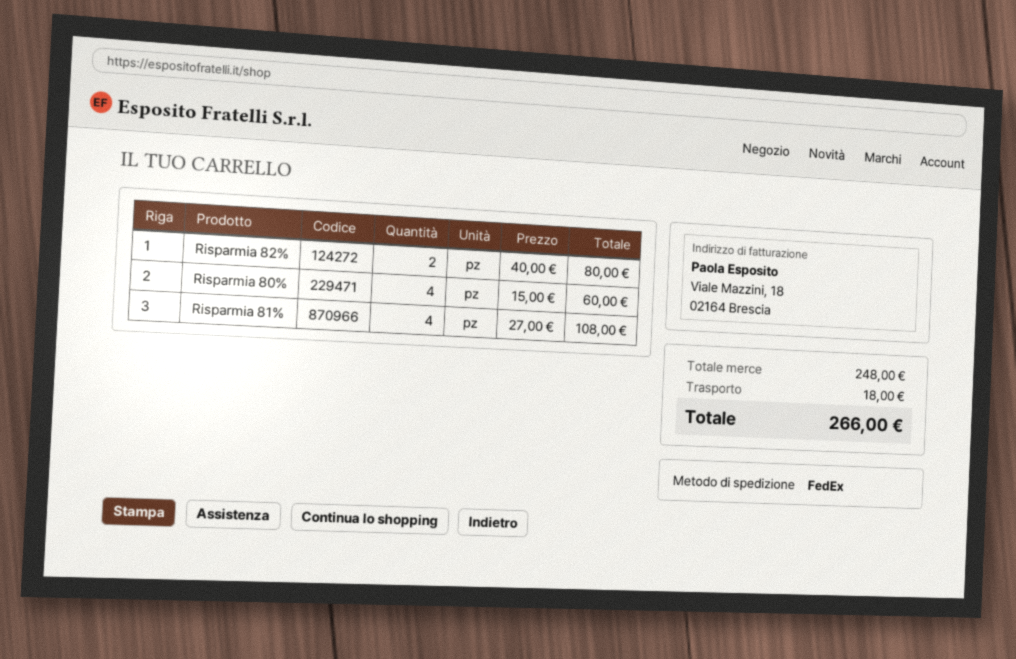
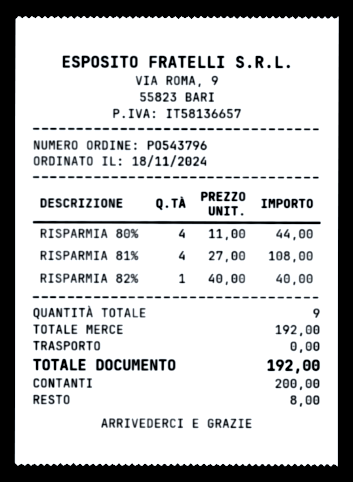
Risparmia 82%: 2 x 40.00 = 80.00 -> 1 x 40.00 = 40.00
Risparmia 80%: 4 x 15.00 = 60.00 -> 4 x 11.00 = 44.00
subtotal: 248.00 -> 192.00
shipping: 18.00 -> 0.00
total: 266.00 -> 192.00

